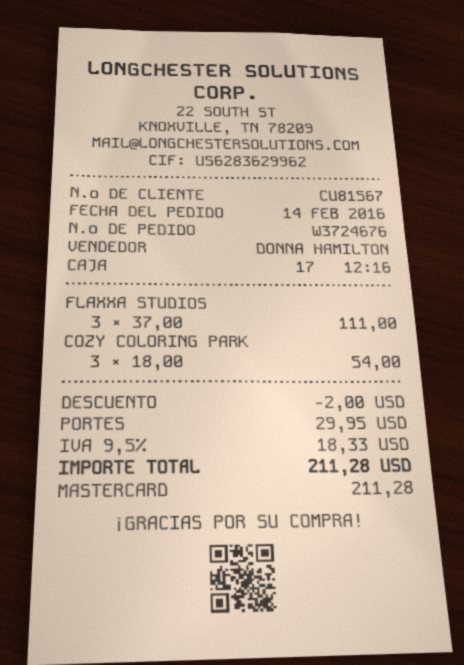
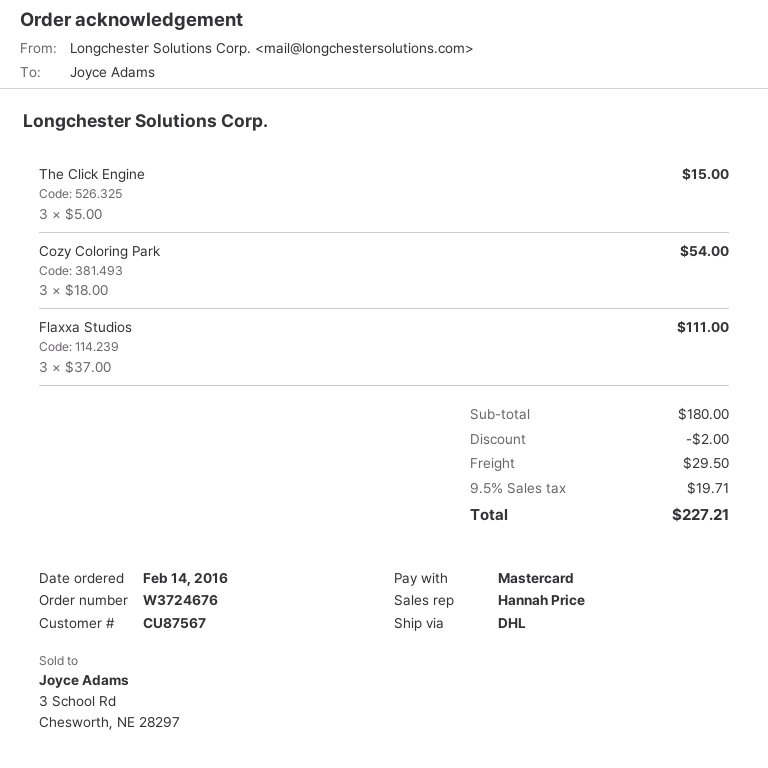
customer number: CU81567 -> CU87567
sales rep: DONNA HAMILTON -> Hannah Price
The Click Engine: none -> 3 x 5.00 = 15.00
shipping: 29.95 -> 29.50
tax: 9.5% = 18.33 -> 9.5% = 19.71
total: 211.28 -> 227.21

